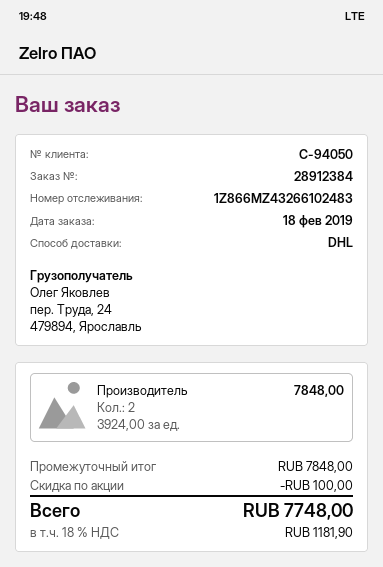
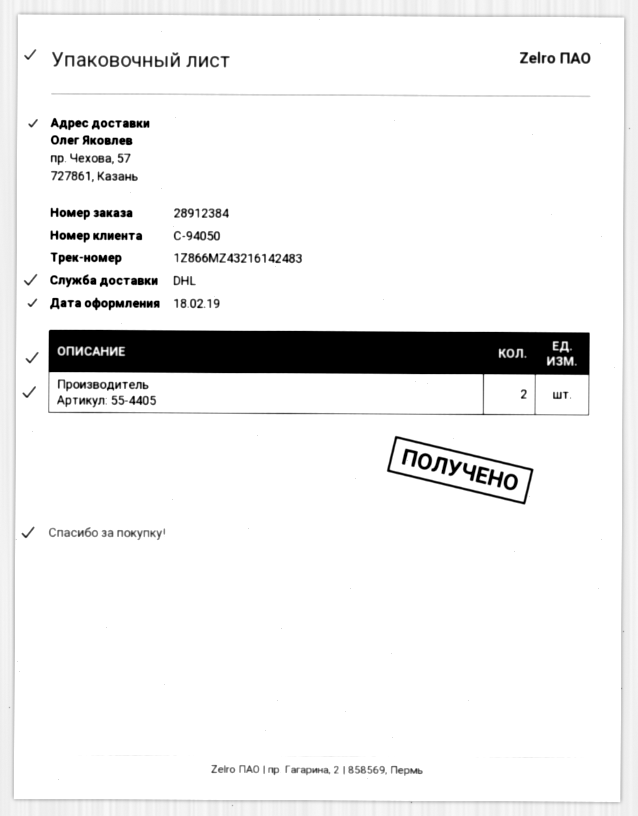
tracking number: 1Z866MZ43266102483 -> 1Z866MZ43216142483
ship to: пер. Труда, 24, 479894, Ярославль -> пр. Чехова, 57, 727861, Казань

